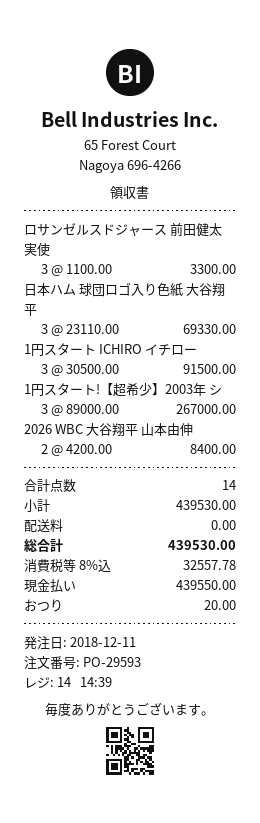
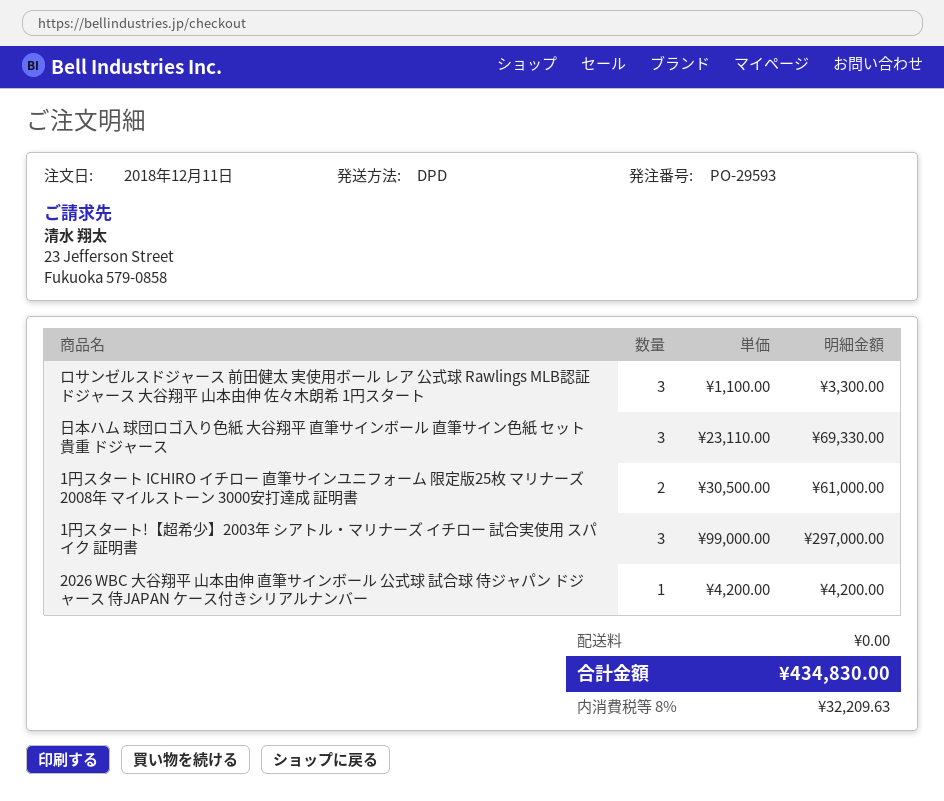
1円スタート ICHIRO イチロー: 3 x 30500.00 = 91500.00 -> 2 x 30500.00 = 61000.00
1円スタート!【超希少】2003年 シ: 3 x 89000.00 = 267000.00 -> 3 x 99000.00 = 297000.00
2026 WBC 大谷翔平 山本由伸: 2 x 4200.00 = 8400.00 -> 1 x 4200.00 = 4200.00
tax: 8% = 32557.78 -> 8% = 32209.63
total: 439530.00 -> 434830.00

